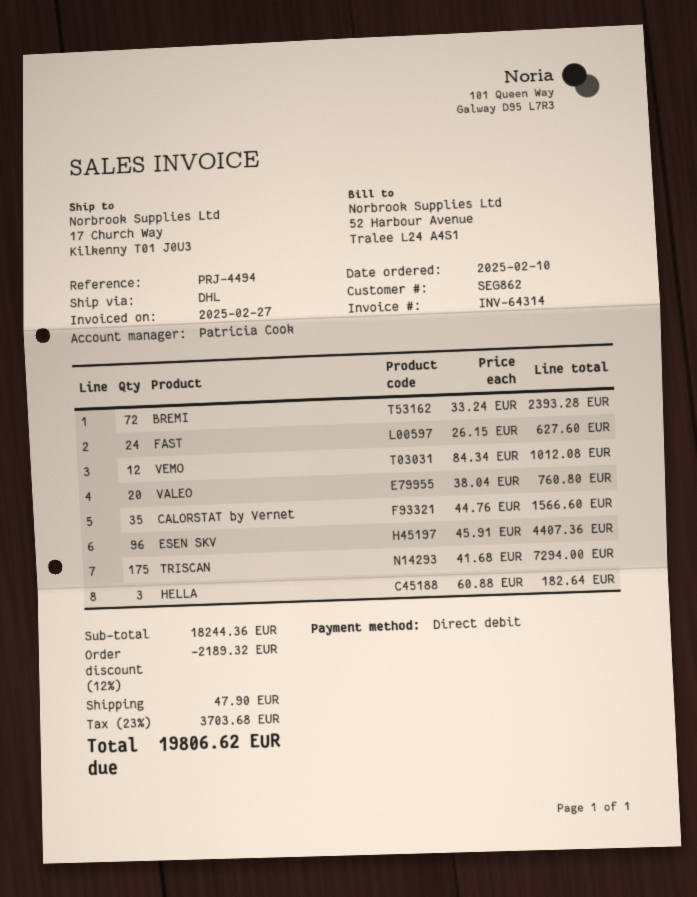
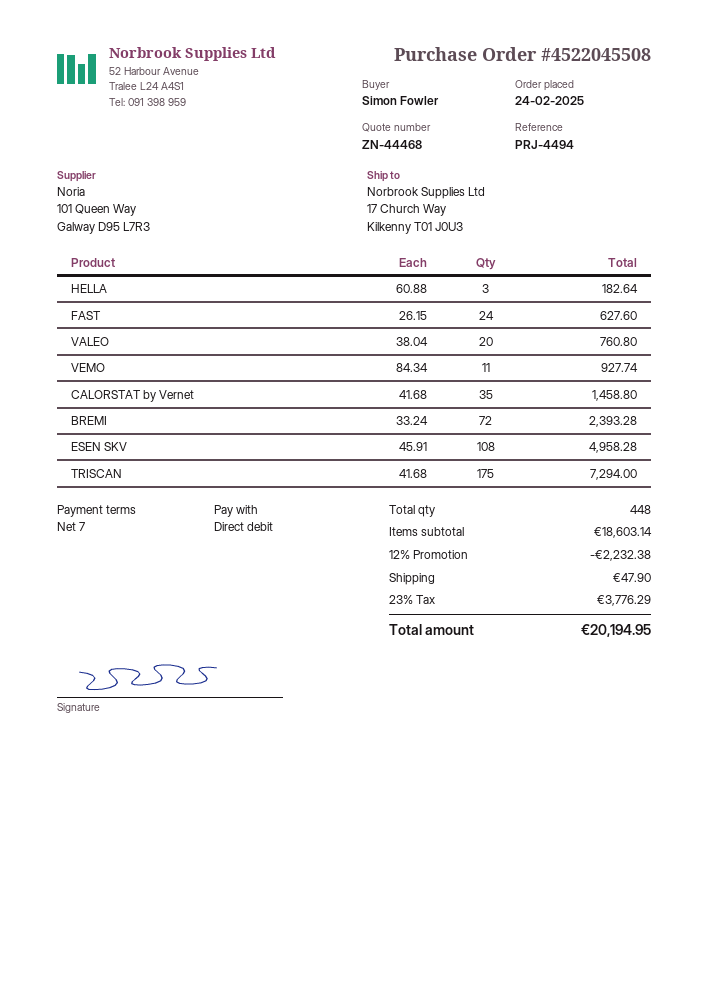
order date: 2025-02-10 -> 2025-02-24
VEMO: 12 x 84.34 = 1012.08 -> 11 x 84.34 = 927.74
CALORSTAT by Vernet: 35 x 44.76 = 1566.60 -> 35 x 41.68 = 1458.80
ESEN SKV: 96 x 45.91 = 4407.36 -> 108 x 45.91 = 4958.28
subtotal: 18244.36 -> 18603.14
discount: 12% = 2189.32 -> 12% = 2232.38
tax: 23% = 3703.68 -> 23% = 3776.29
total: 19806.62 -> 20194.95

